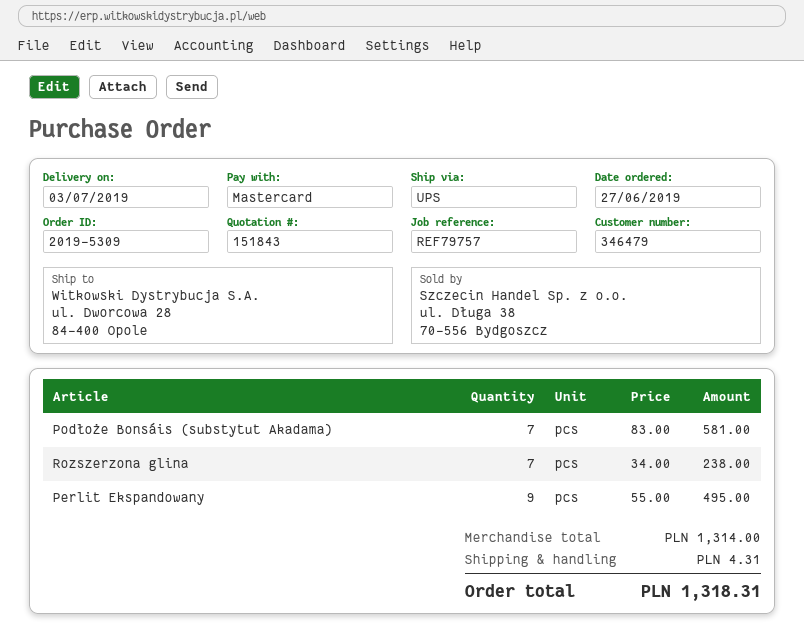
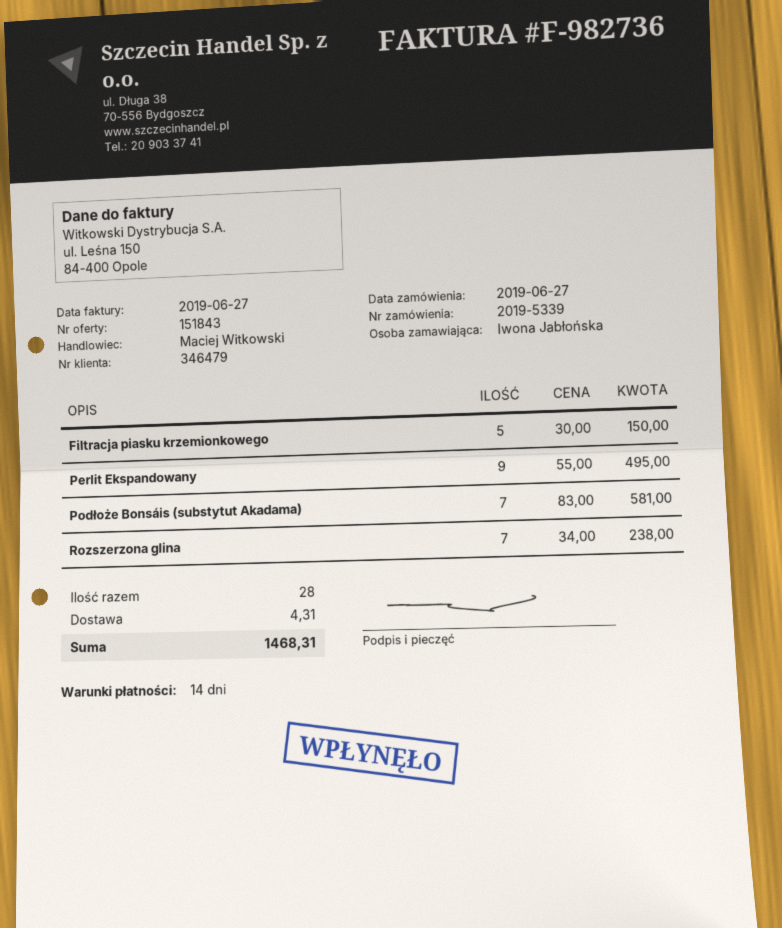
order number: 2019-5309 -> 2019-5339
Filtracja piasku krzemionkowego: none -> 5 x 30.00 = 150.00
total: 1318.31 -> 1468.31

